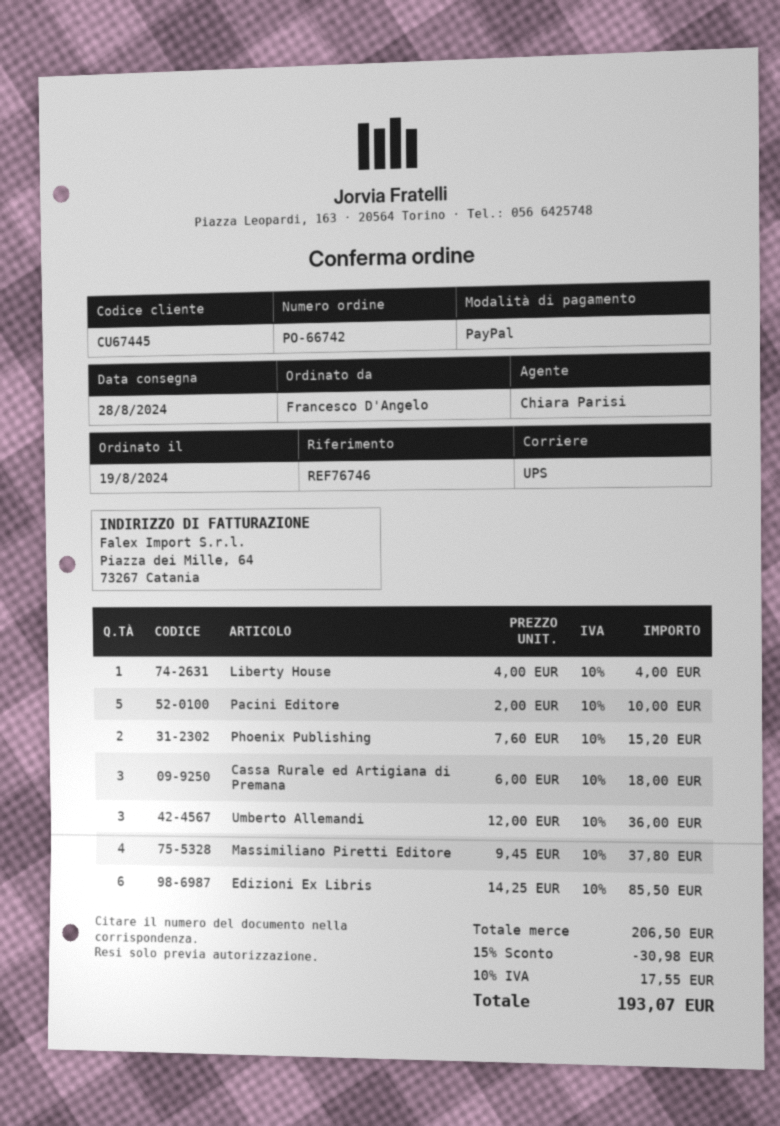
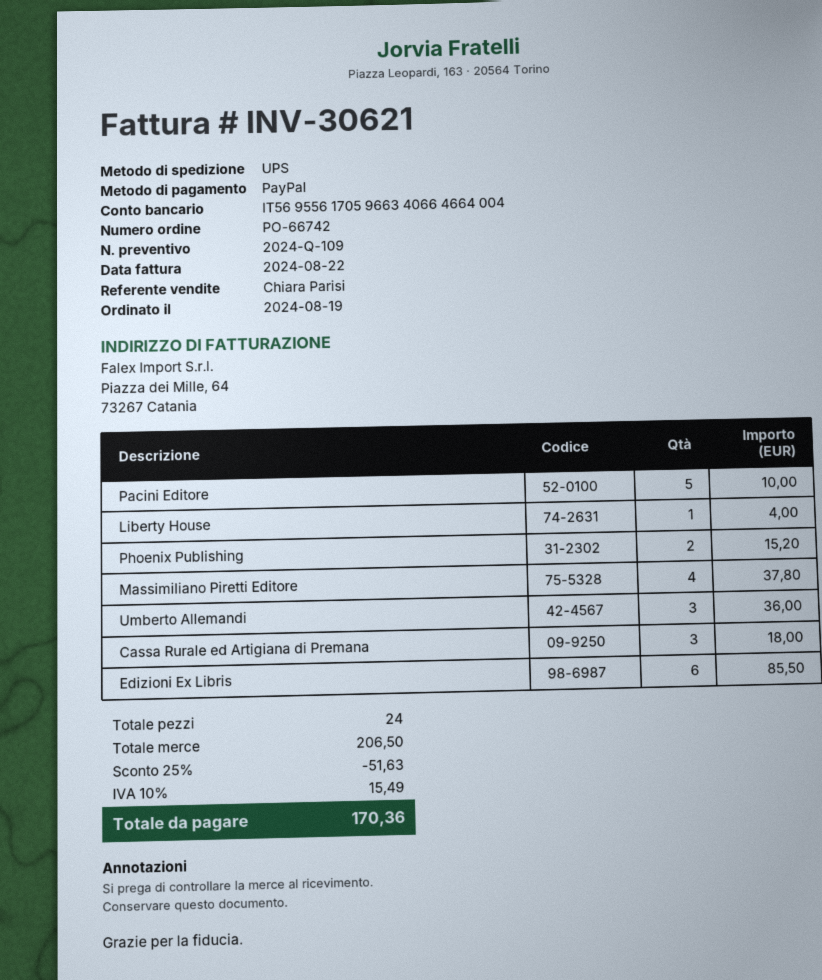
discount: 15% = 30.98 -> 25% = 51.63
tax: 10% = 17.55 -> 10% = 15.49
total: 193.07 -> 170.36

